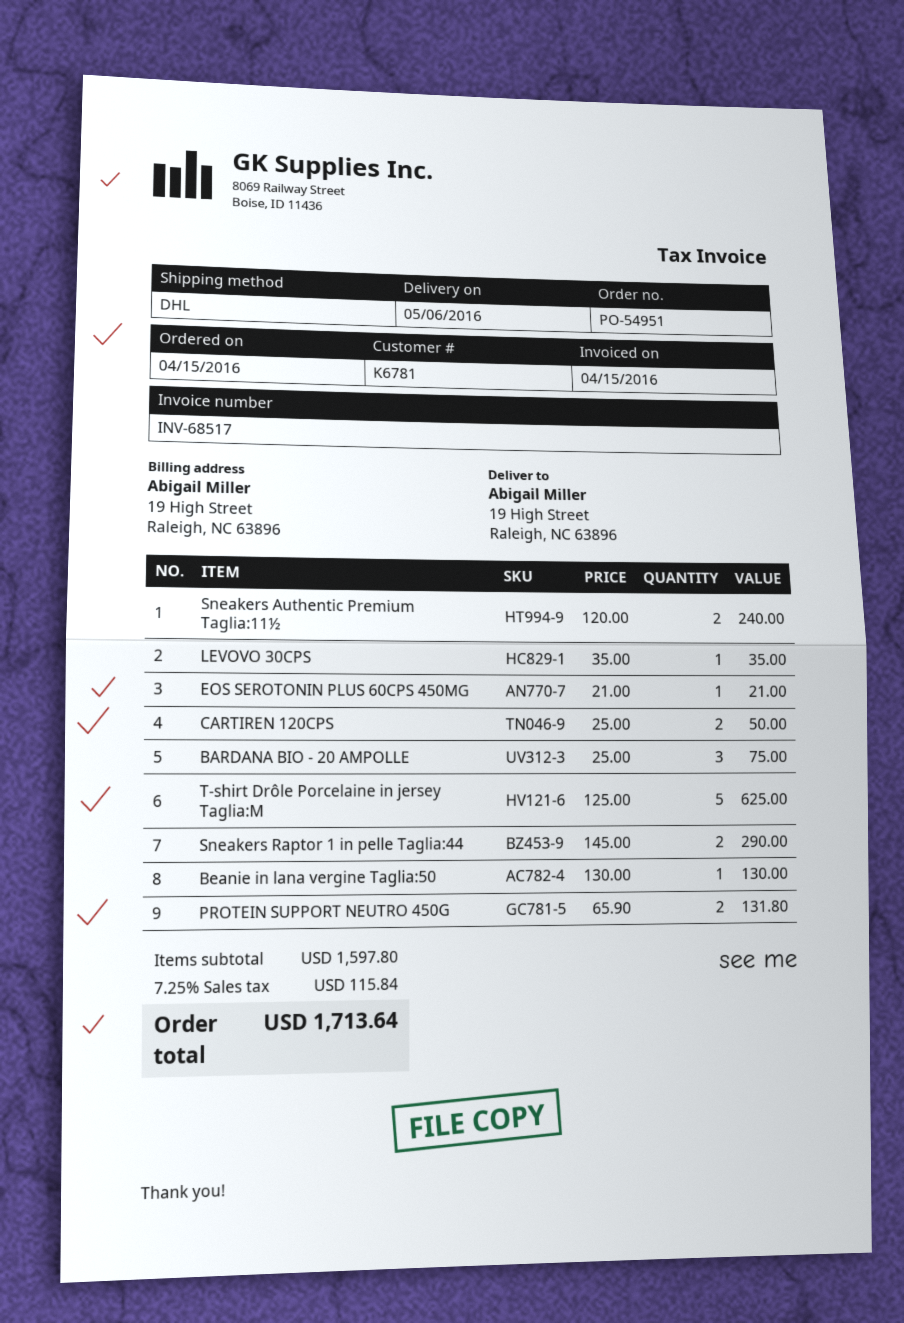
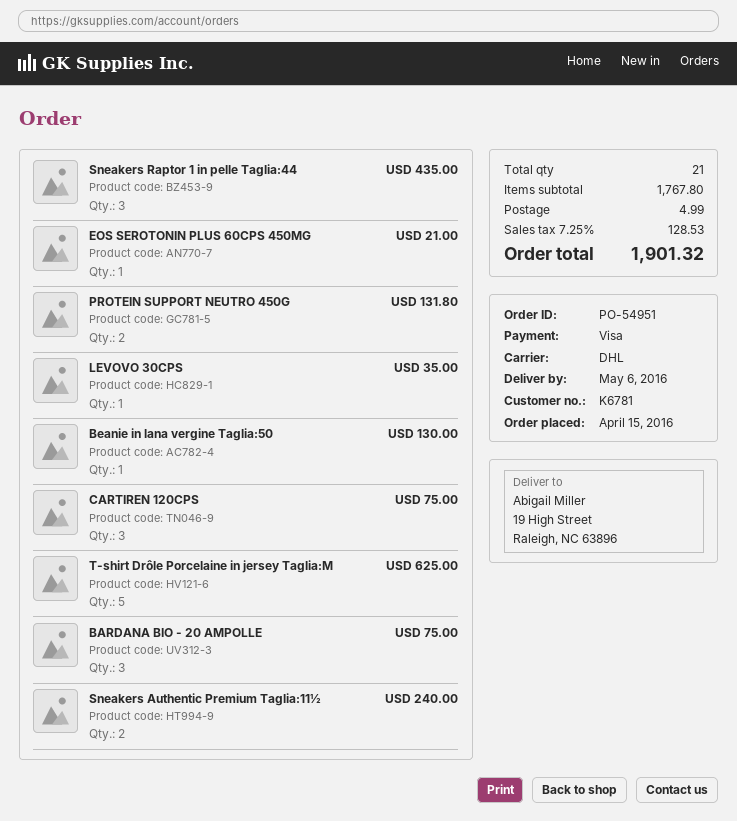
CARTIREN 120CPS: 2 for 50.00 -> 3 for 75.00
Sneakers Raptor 1 in pelle Taglia:44: 2 for 290.00 -> 3 for 435.00
subtotal: 1597.80 -> 1767.80
shipping: none -> 4.99
tax: 7.25% = 115.84 -> 7.25% = 128.53
total: 1713.64 -> 1901.32

